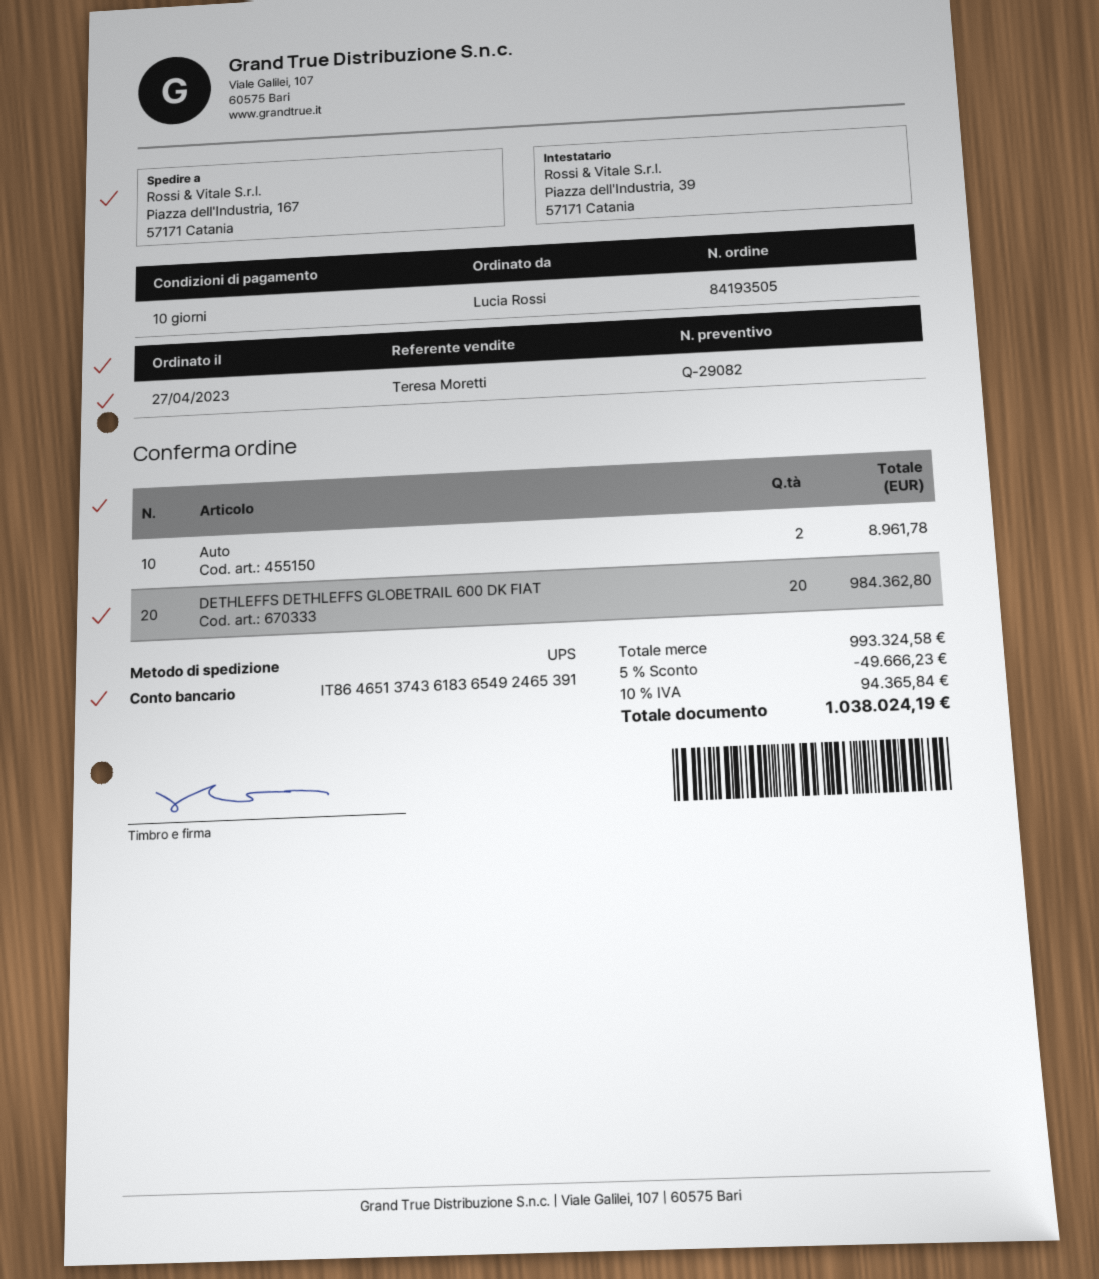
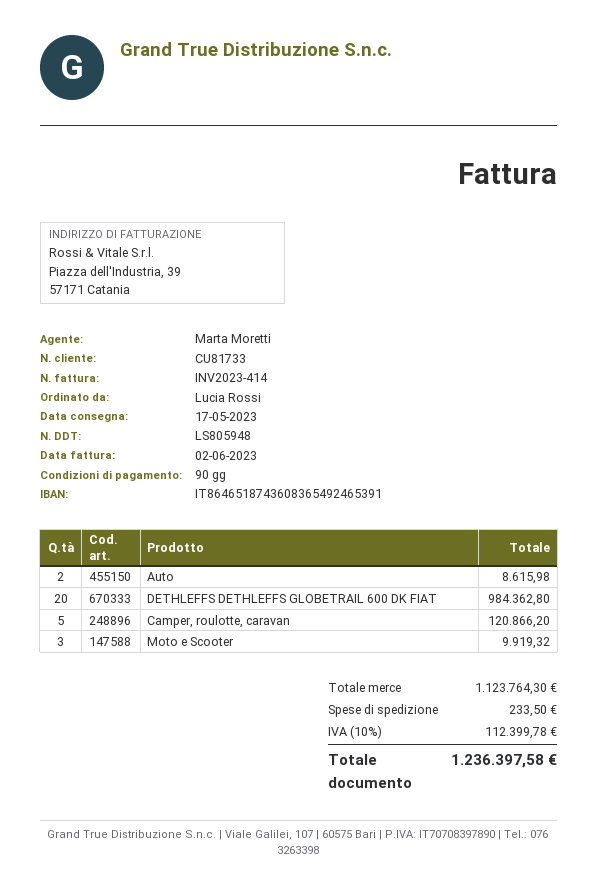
payment terms: 10 days -> 90 days
sales rep: Teresa Moretti -> Marta Moretti
bank account: IT8646513743618365492465391 -> IT8646518743608365492465391
Auto: 2 for 8961.78 -> 2 for 8615.98
Camper, roulotte, caravan: none -> 5 for 120866.20
Moto e Scooter: none -> 3 for 9919.32
subtotal: 993324.58 -> 1123764.30
discount: 5% = 49666.23 -> none
shipping: none -> 233.50
tax: 10% = 94365.84 -> 10% = 112399.78
total: 1038024.19 -> 1236397.58

